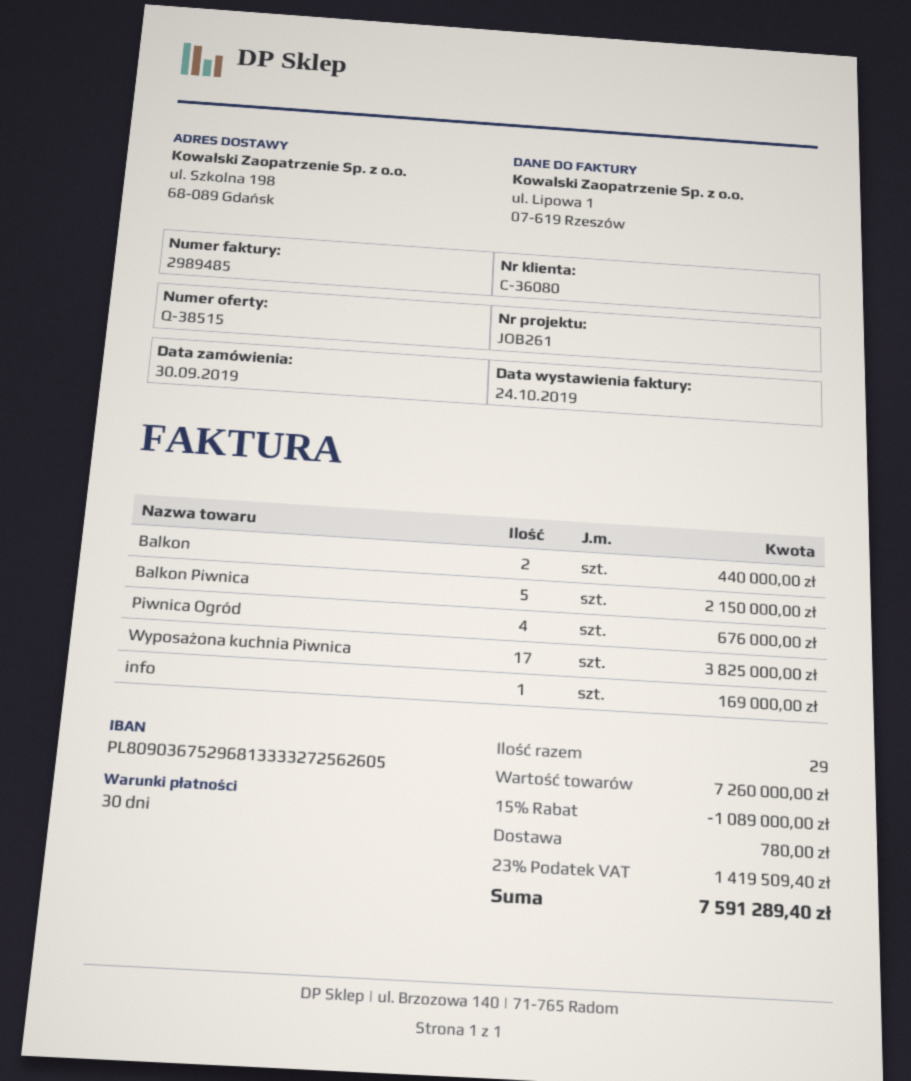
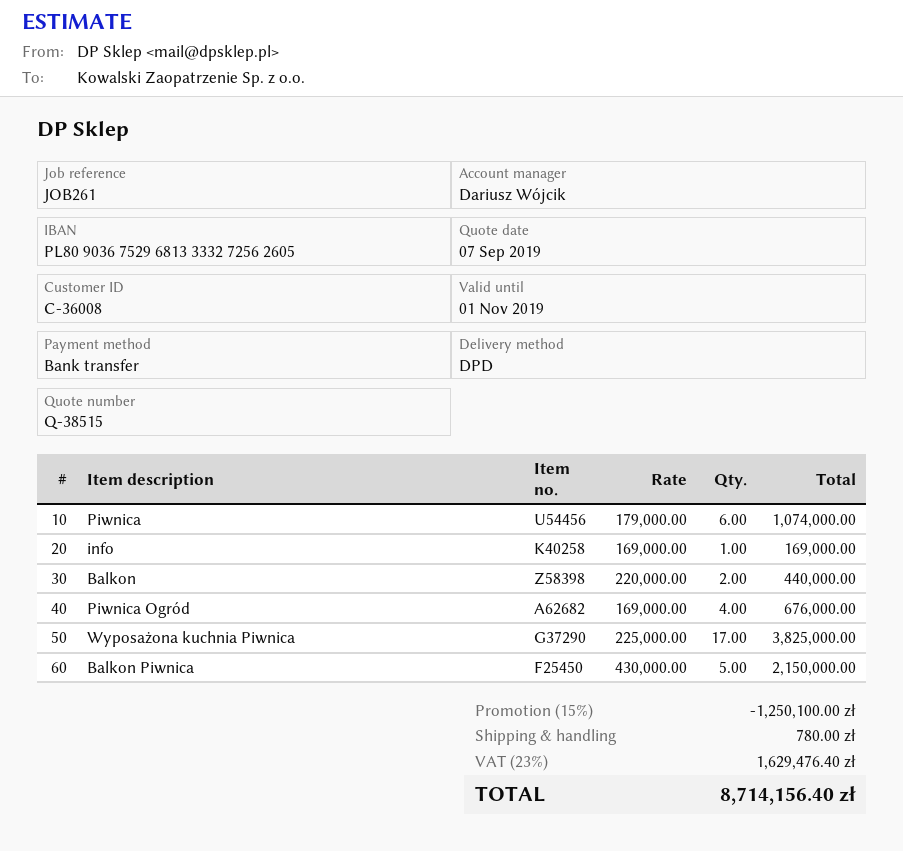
customer number: C-36080 -> C-36008
Piwnica: none -> 6 for 1074000.00
discount: 15% = 1089000.00 -> 15% = 1250100.00
tax: 23% = 1419509.40 -> 23% = 1629476.40
total: 7591289.40 -> 8714156.40

